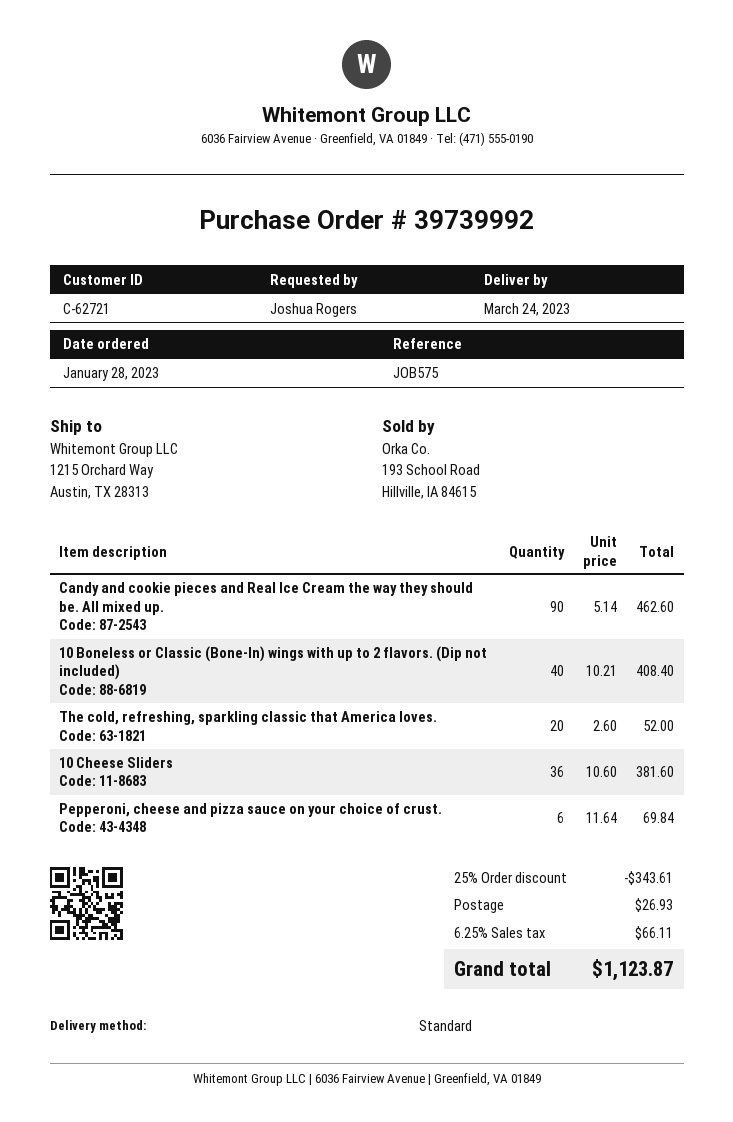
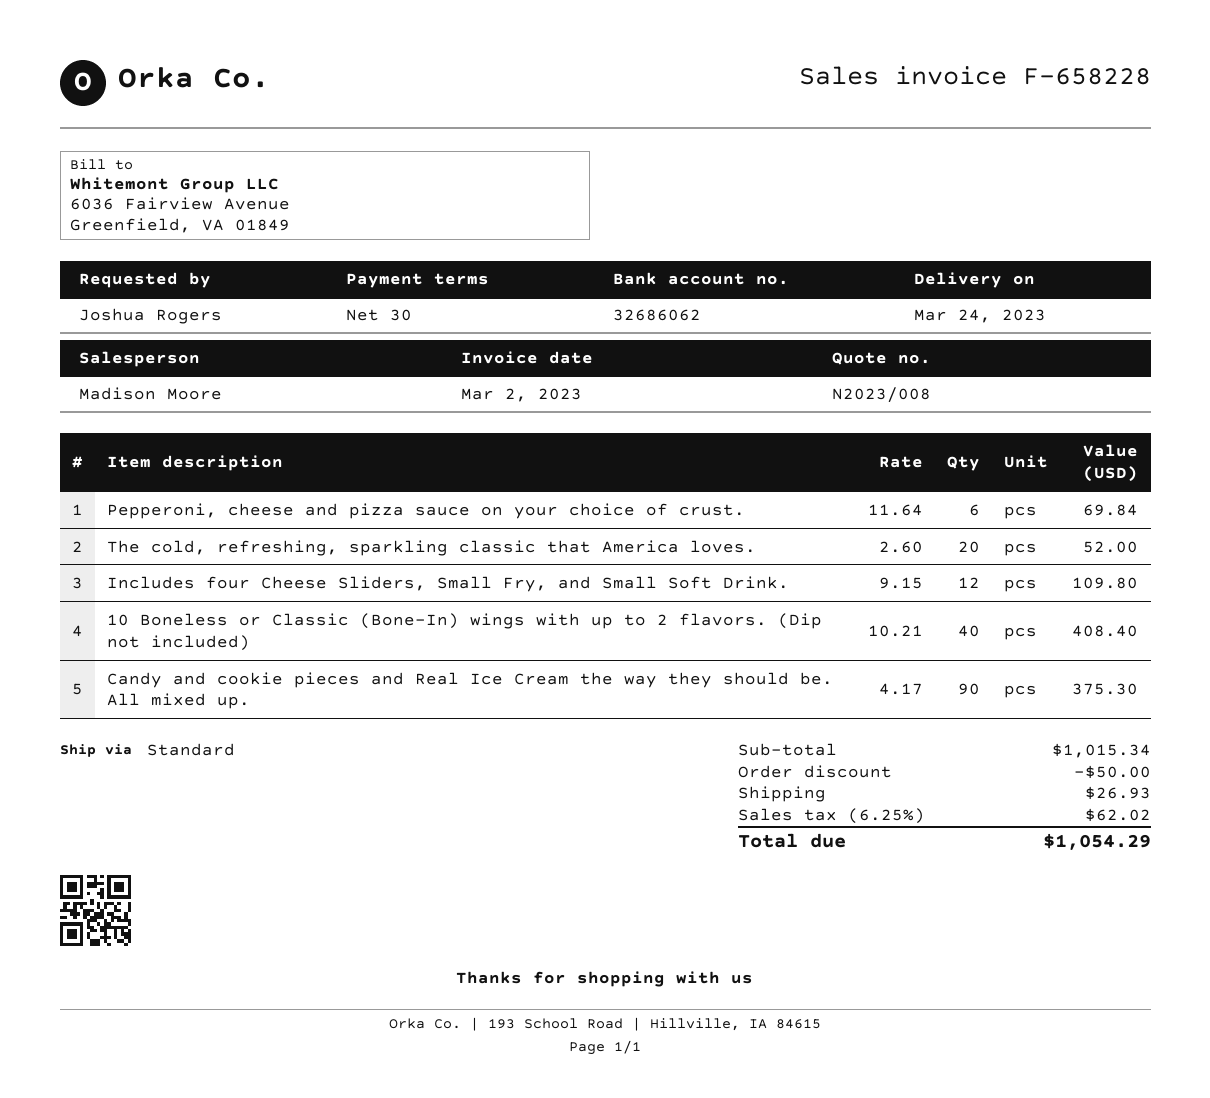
Candy and cookie pieces and Real Ice Cream the way they should be. All mixed up.: 90 x 5.14 = 462.60 -> 90 x 4.17 = 375.30
10 Cheese Sliders: 36 x 10.60 = 381.60 -> none
Includes four Cheese Sliders, Small Fry, and Small Soft Drink.: none -> 12 x 9.15 = 109.80
discount: 343.61 -> 50.00
tax: 6.25% = 66.11 -> 6.25% = 62.02
total: 1123.87 -> 1054.29

